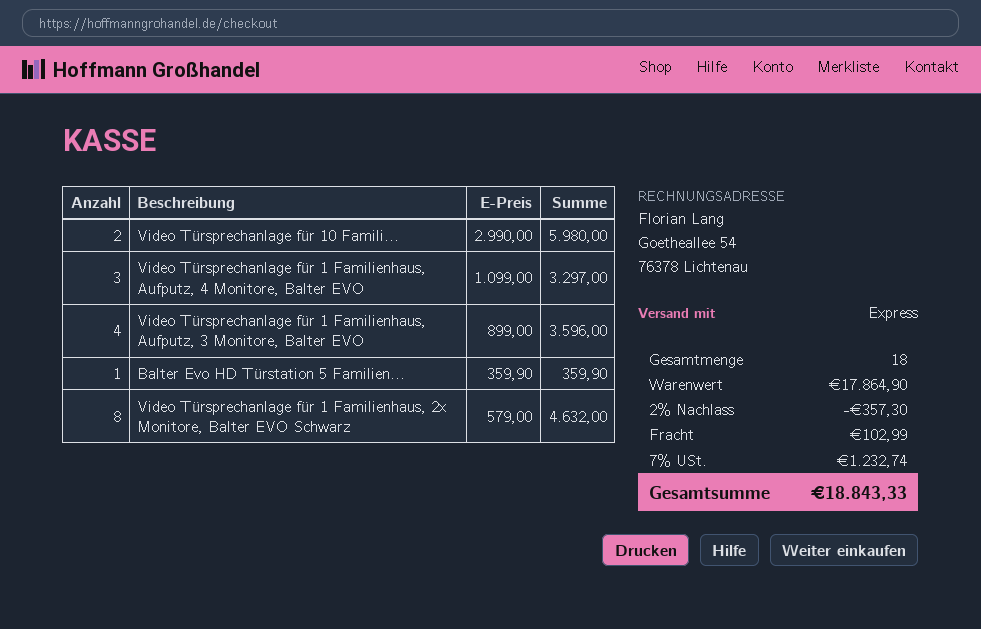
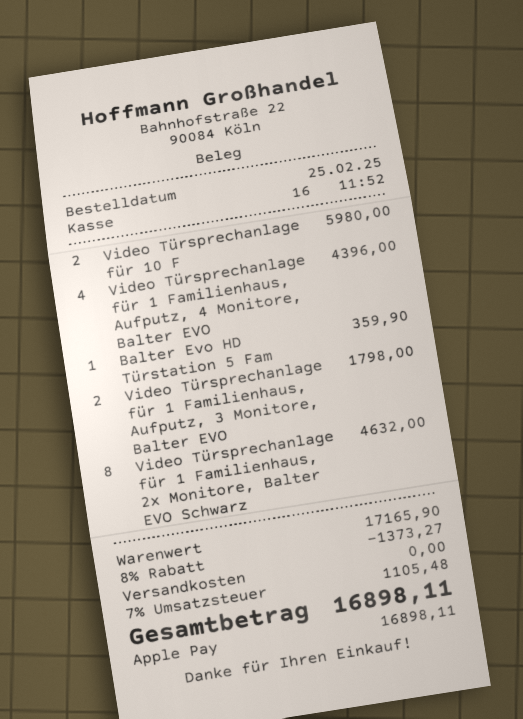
Video Türsprechanlage für 1 Familienhaus, Aufputz, 4 Monitore, Balter EVO: 3 for 3297.00 -> 4 for 4396.00
Video Türsprechanlage für 1 Familienhaus, Aufputz, 3 Monitore, Balter EVO: 4 for 3596.00 -> 2 for 1798.00
subtotal: 17864.90 -> 17165.90
discount: 2% = 357.30 -> 8% = 1373.27
shipping: 102.99 -> 0.00
tax: 7% = 1232.74 -> 7% = 1105.48
total: 18843.33 -> 16898.11

